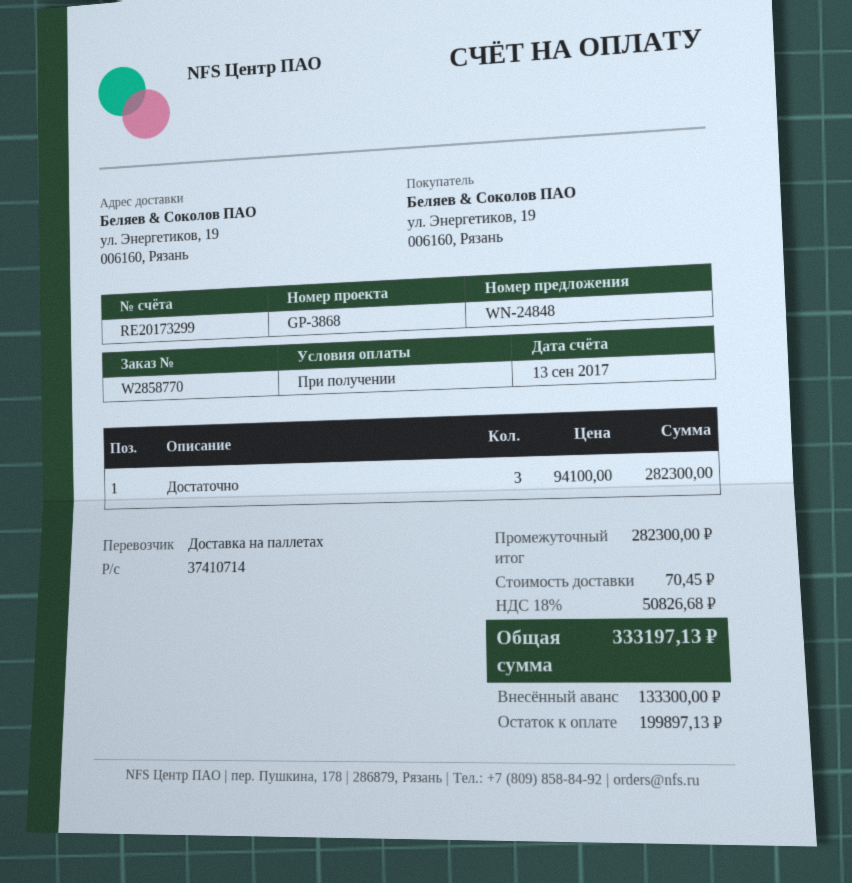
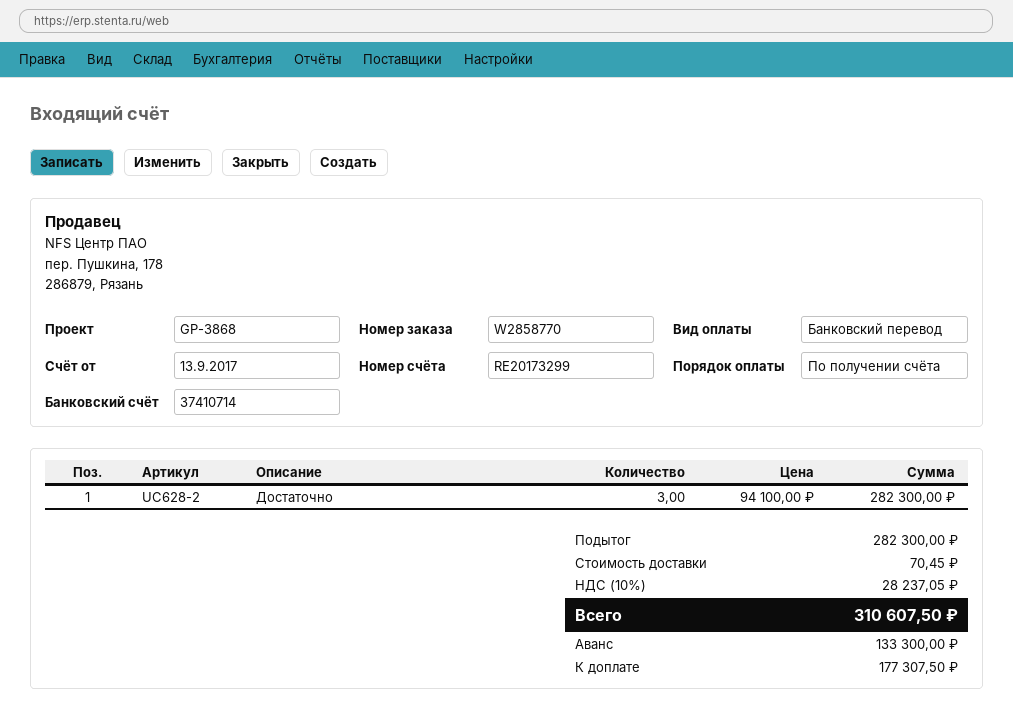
tax: 18% = 50826.68 -> 10% = 28237.05
total: 333197.13 -> 310607.50
balance: 199897.13 -> 177307.50

